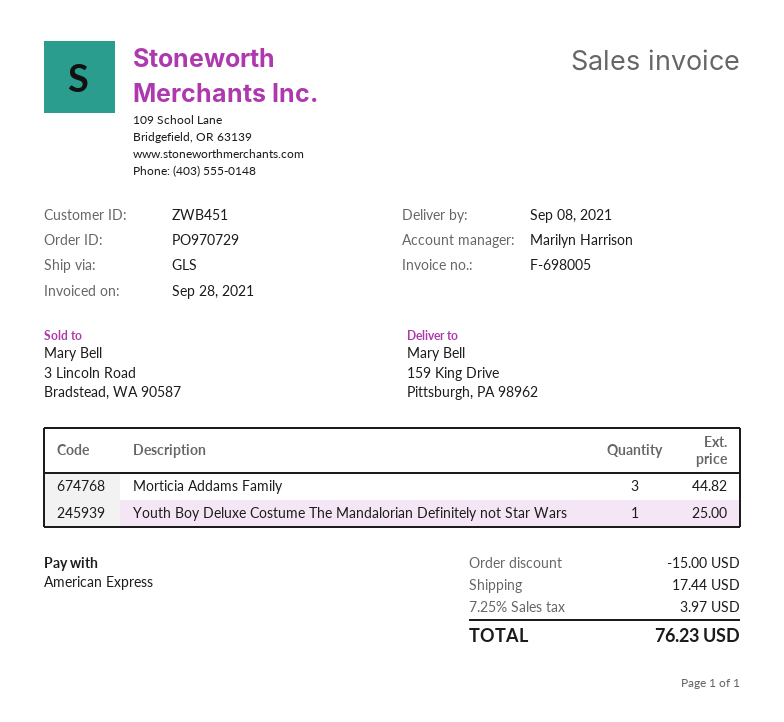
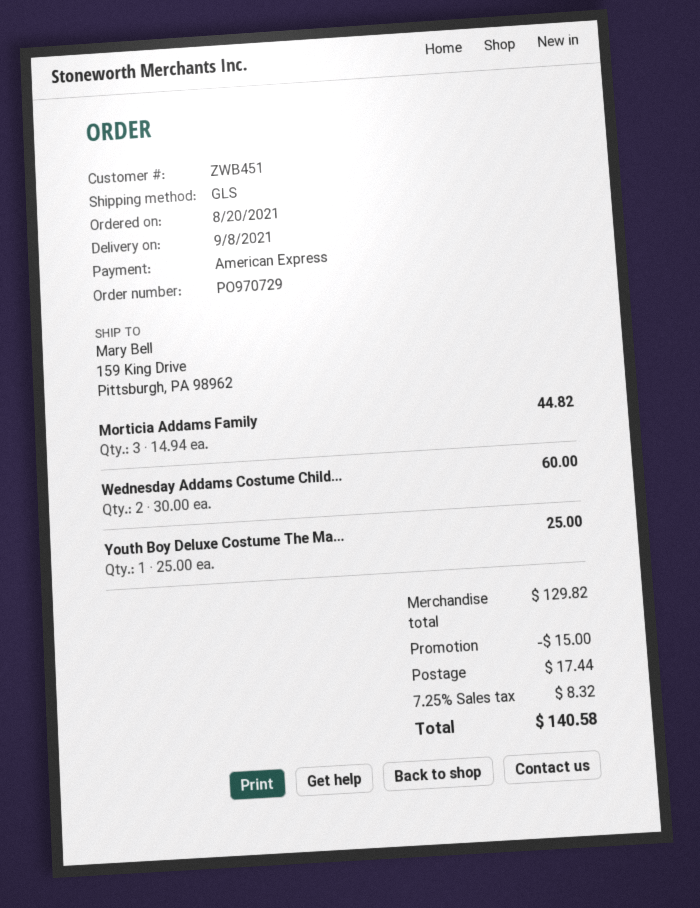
Wednesday Addams Costume Child...: none -> 2 for 60.00
tax: 7.25% = 3.97 -> 7.25% = 8.32
total: 76.23 -> 140.58

